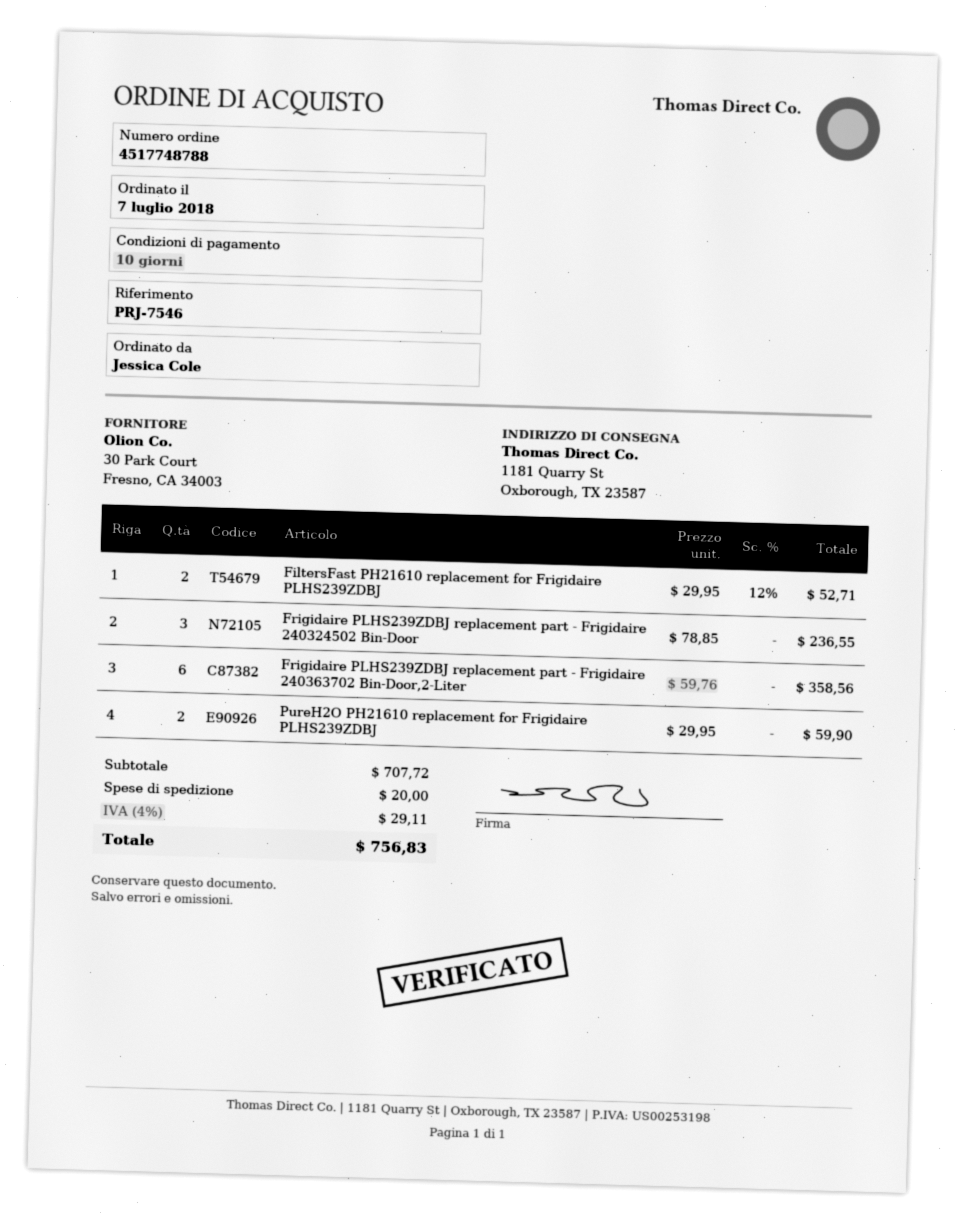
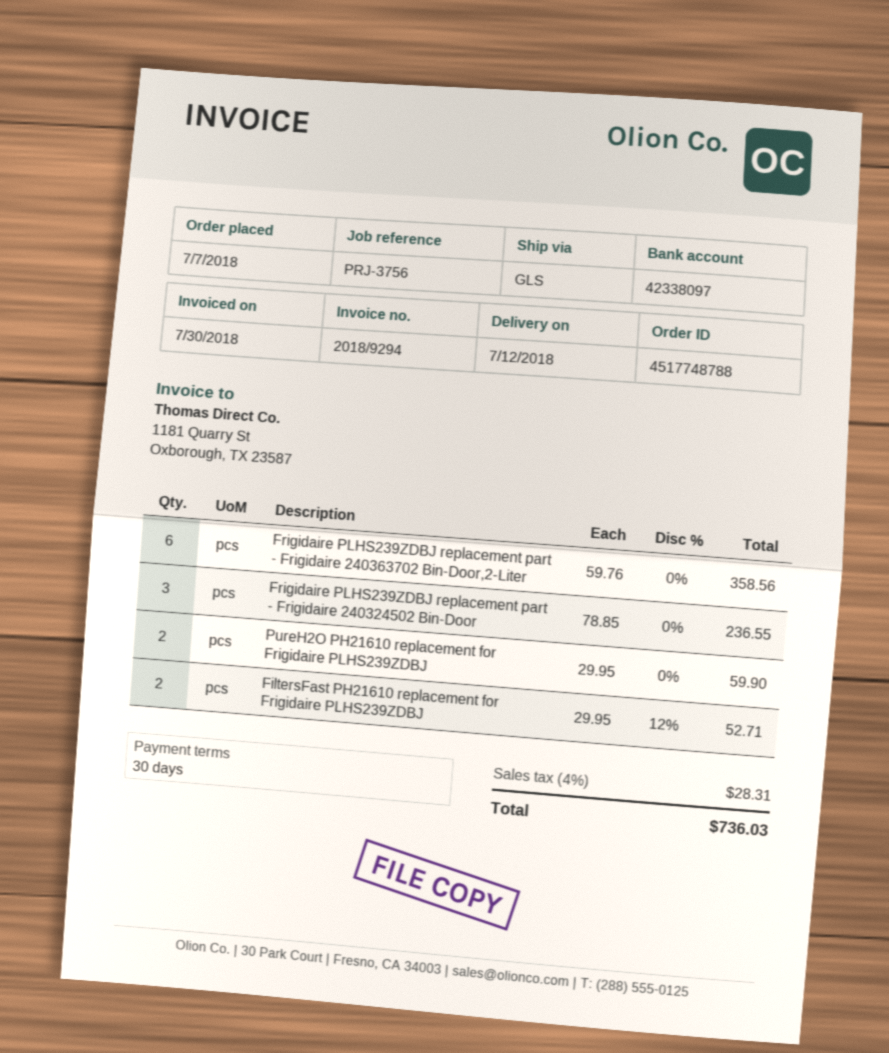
payment terms: 10 days -> 30 days
reference: PRJ-7546 -> PRJ-3756
shipping: 20.00 -> none
tax: 4% = 29.11 -> 4% = 28.31
total: 756.83 -> 736.03

